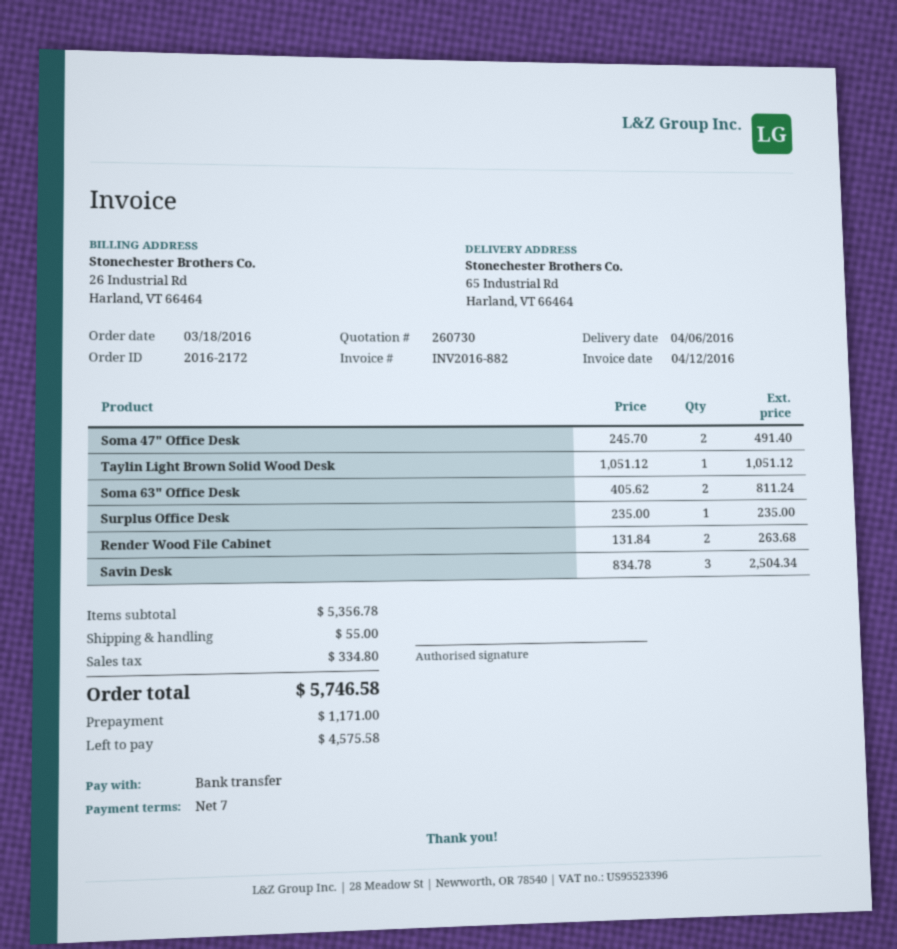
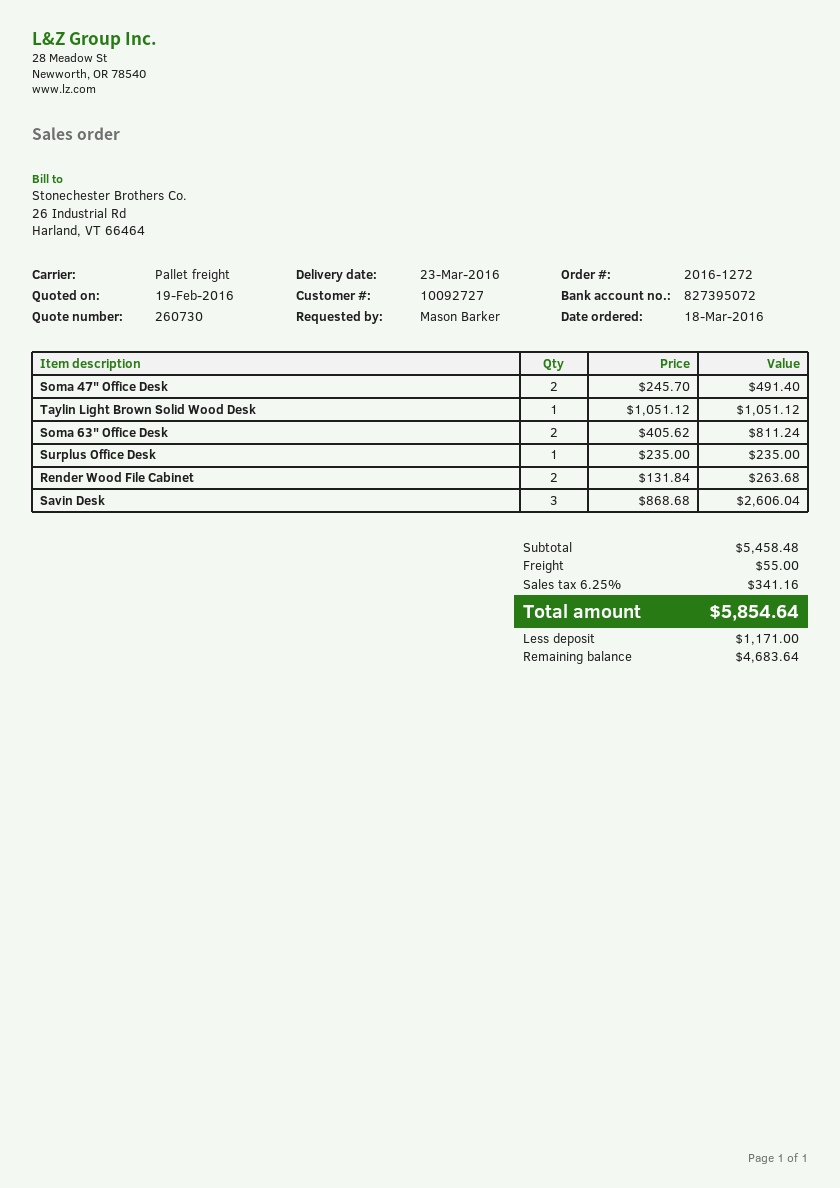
order number: 2016-2172 -> 2016-1272
delivery date: 2016-04-06 -> 2016-03-23
Savin Desk: 3 x 834.78 = 2504.34 -> 3 x 868.68 = 2606.04
subtotal: 5356.78 -> 5458.48
tax: 334.80 -> 341.16
total: 5746.58 -> 5854.64
balance: 4575.58 -> 4683.64

